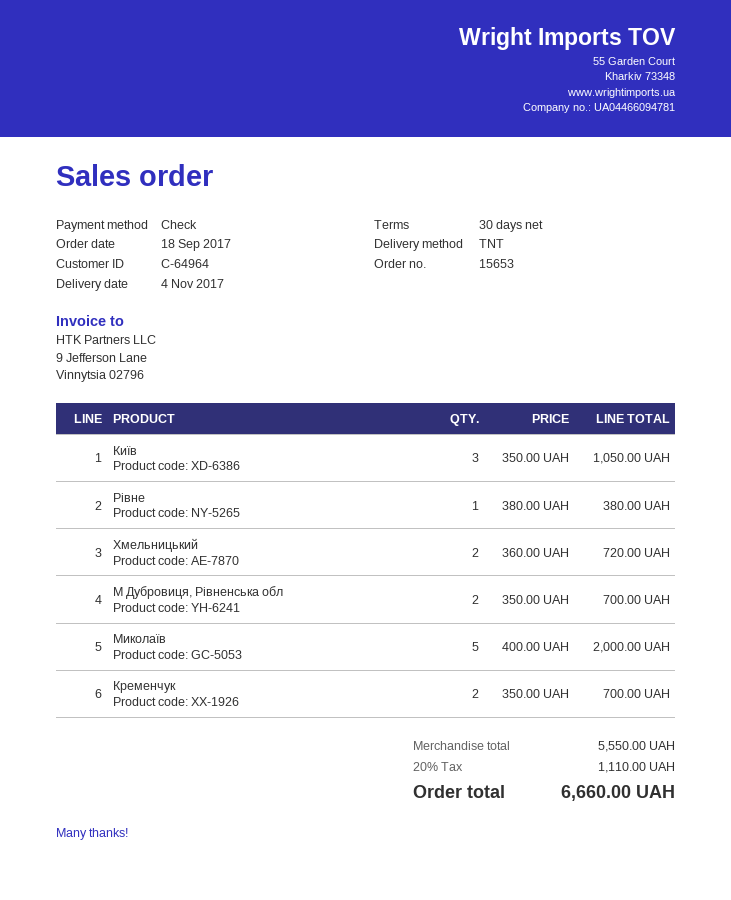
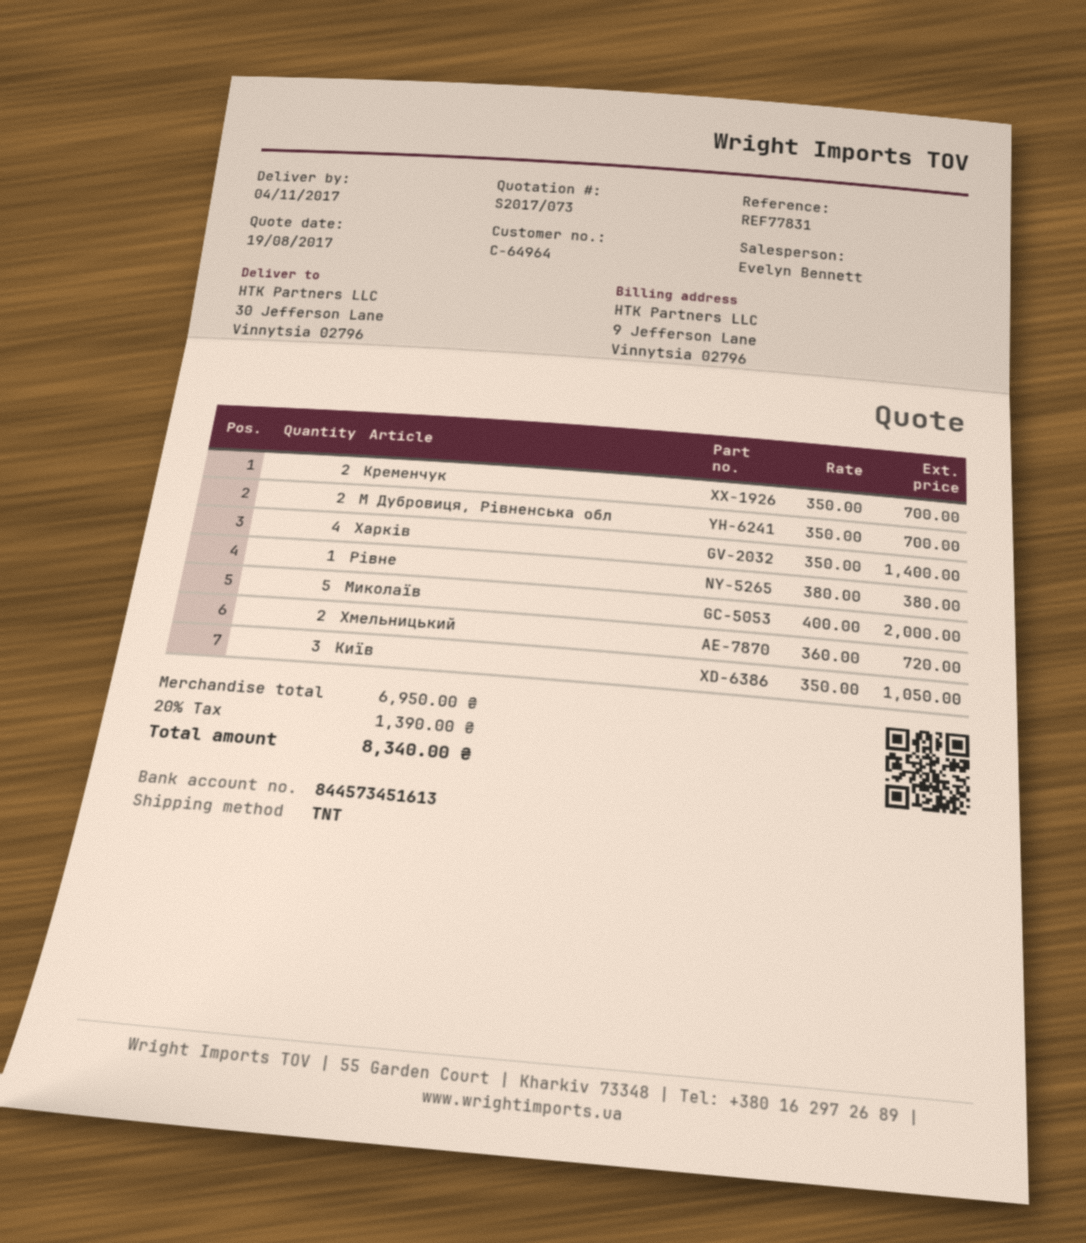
Харків: none -> 4 x 350.00 = 1400.00
subtotal: 5550.00 -> 6950.00
tax: 20% = 1110.00 -> 20% = 1390.00
total: 6660.00 -> 8340.00

